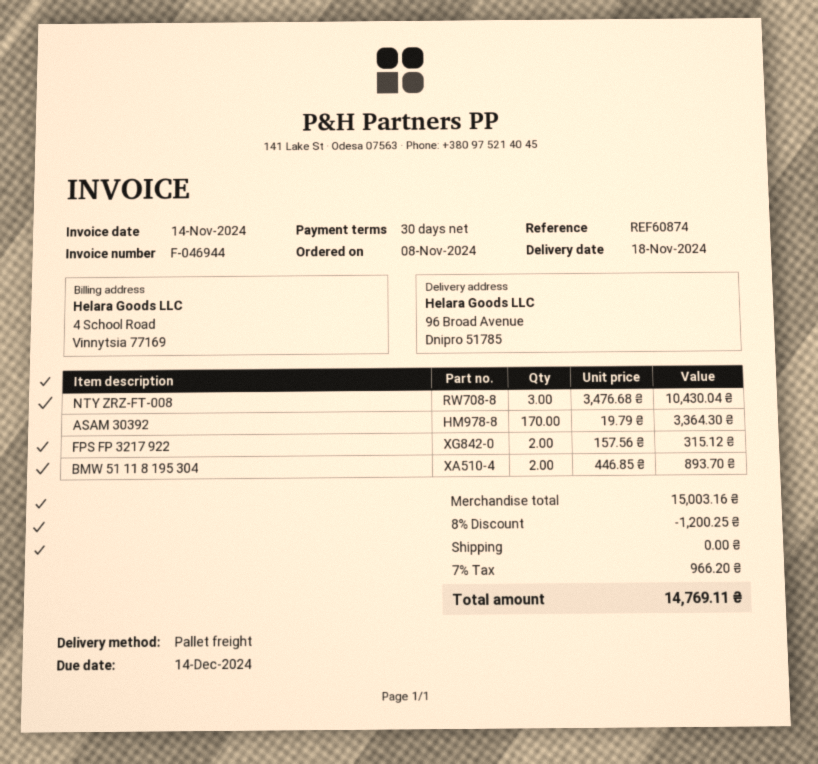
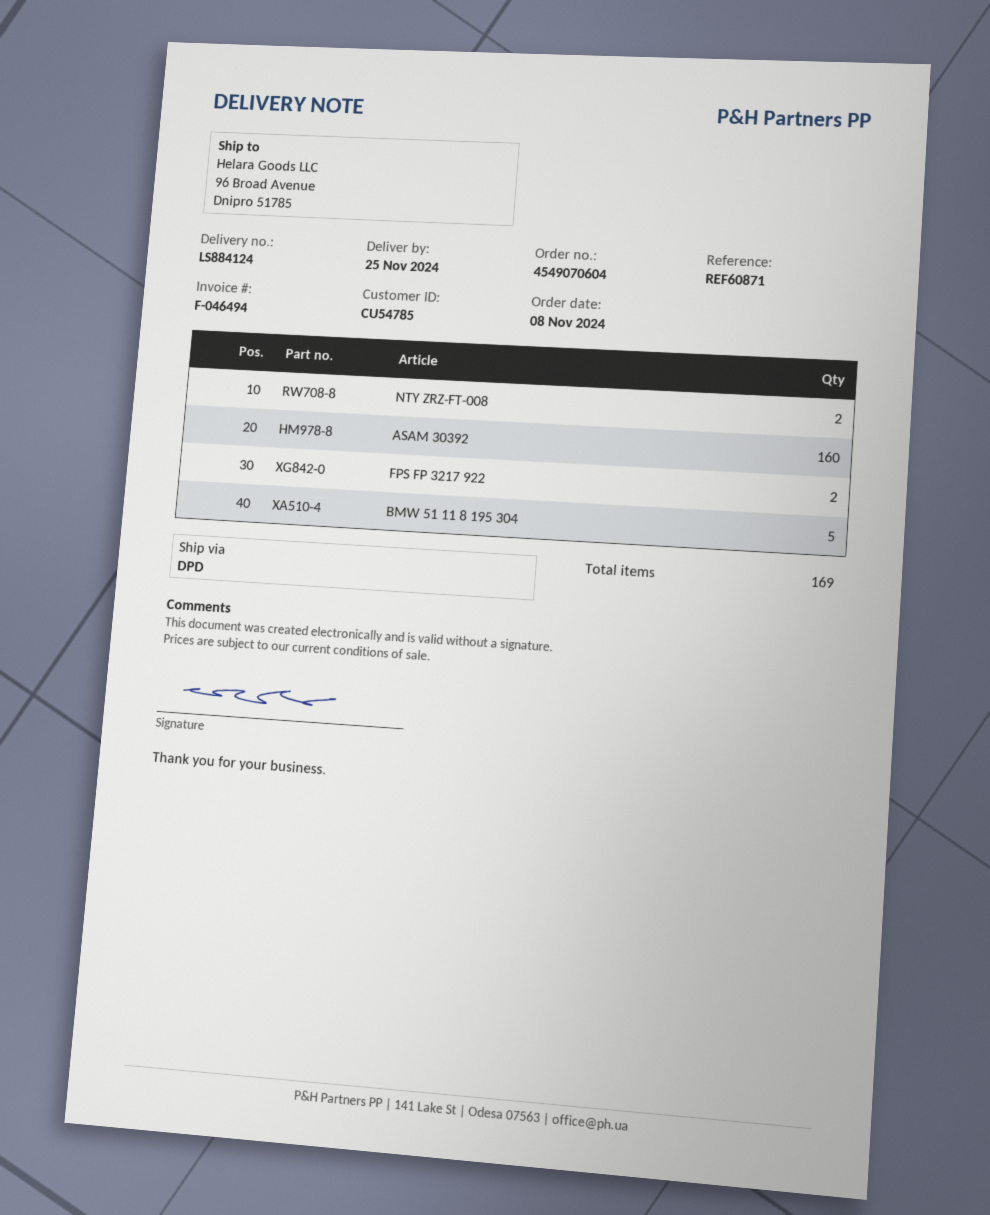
delivery date: 2024-11-18 -> 2024-11-25
invoice number: F-046944 -> F-046494
reference: REF60874 -> REF60871
shipping method: pallet freight -> DPD
NTY ZRZ-FT-008: 3 -> 2
ASAM 30392: 170 -> 160
BMW 51 11 8 195 304: 2 -> 5

